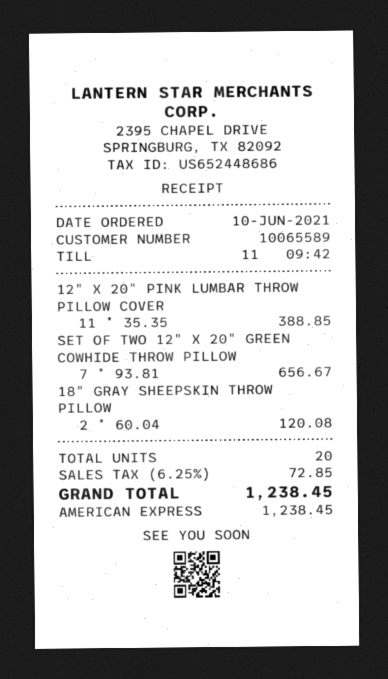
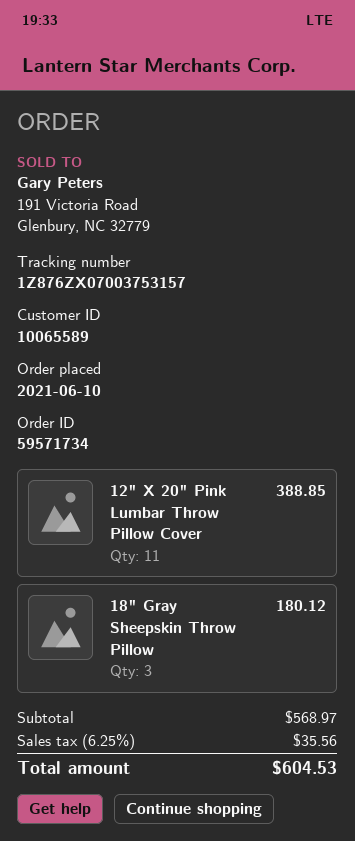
SET OF TWO 12" X 20" GREEN COWHIDE THROW PILLOW: 7 for 656.67 -> none
18" GRAY SHEEPSKIN THROW PILLOW: 2 for 120.08 -> 3 for 180.12
tax: 6.25% = 72.85 -> 6.25% = 35.56
total: 1238.45 -> 604.53

